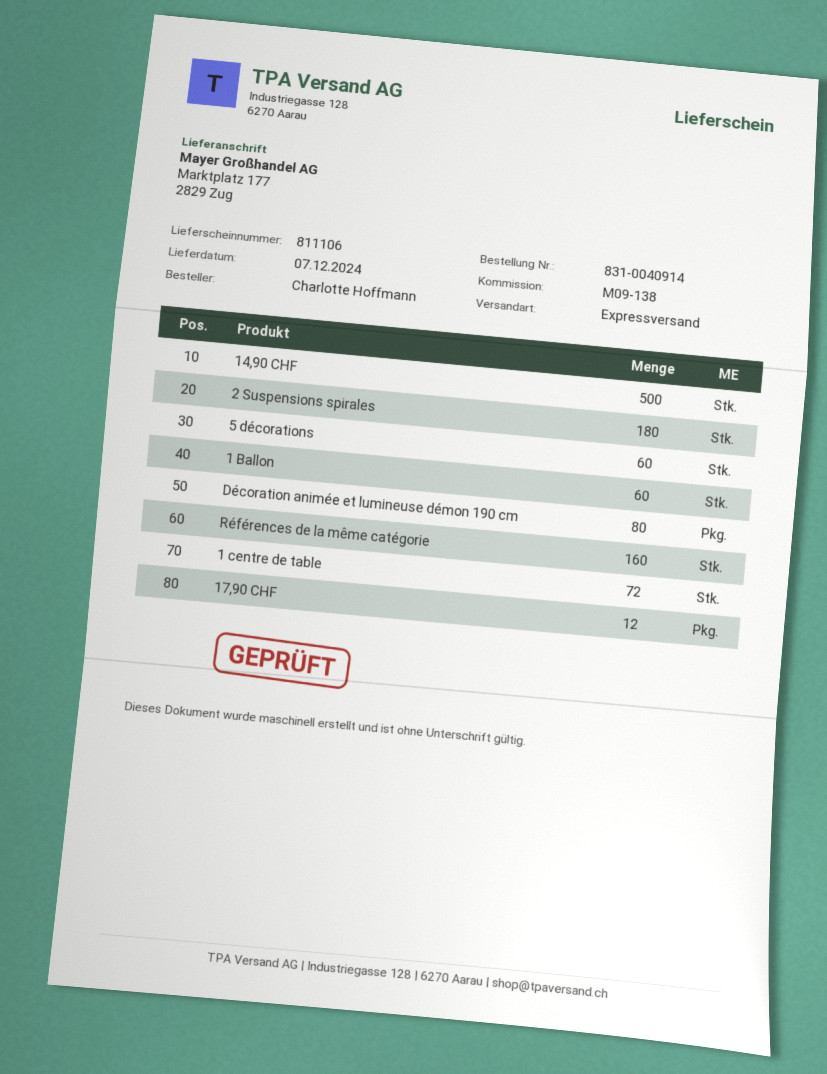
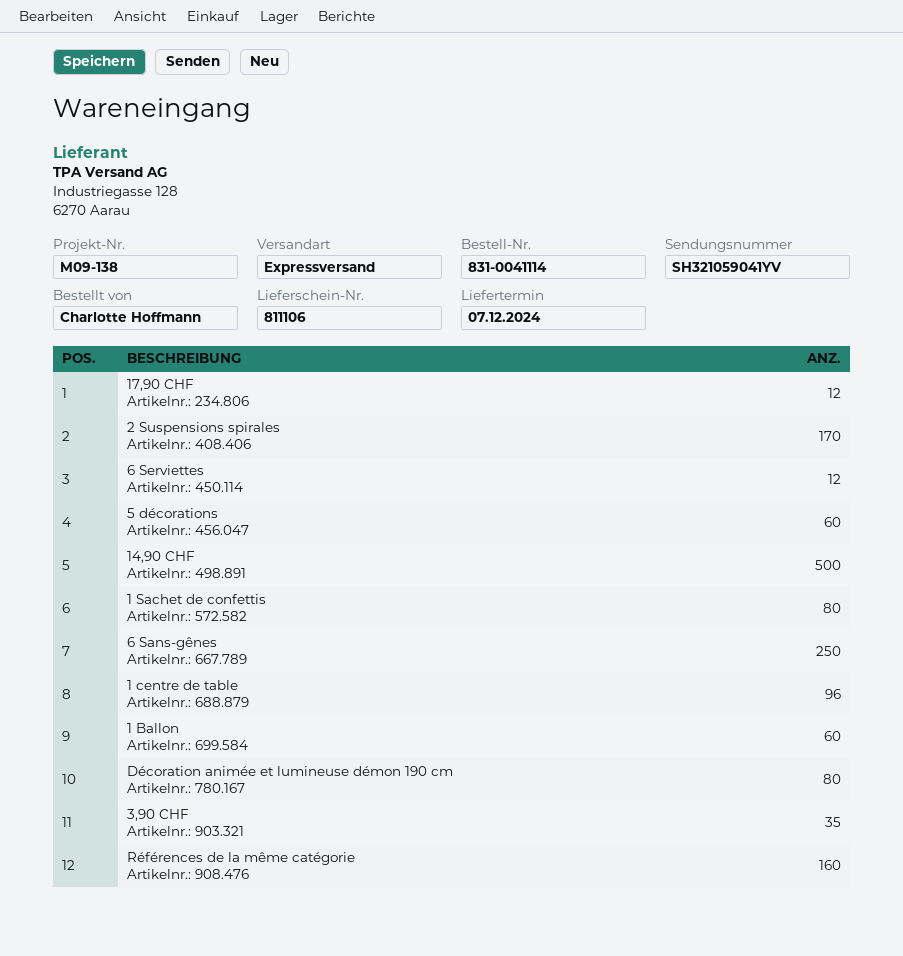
order number: 831-0040914 -> 831-0041114
2 Suspensions spirales: 180 -> 170
1 centre de table: 72 -> 96
6 Serviettes: none -> 12
1 Sachet de confettis: none -> 80
6 Sans-gênes: none -> 250
3,90 CHF: none -> 35

